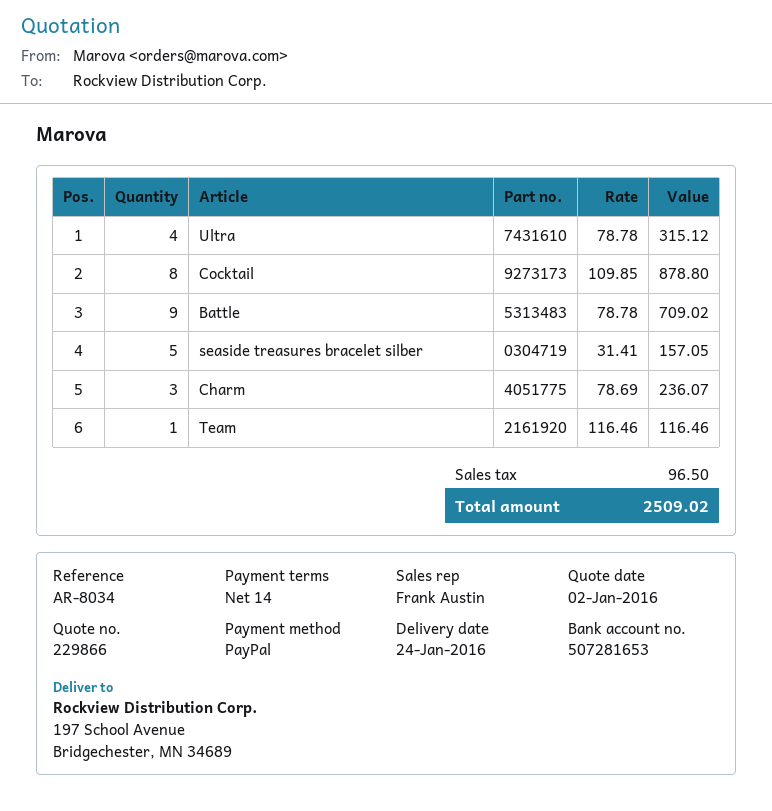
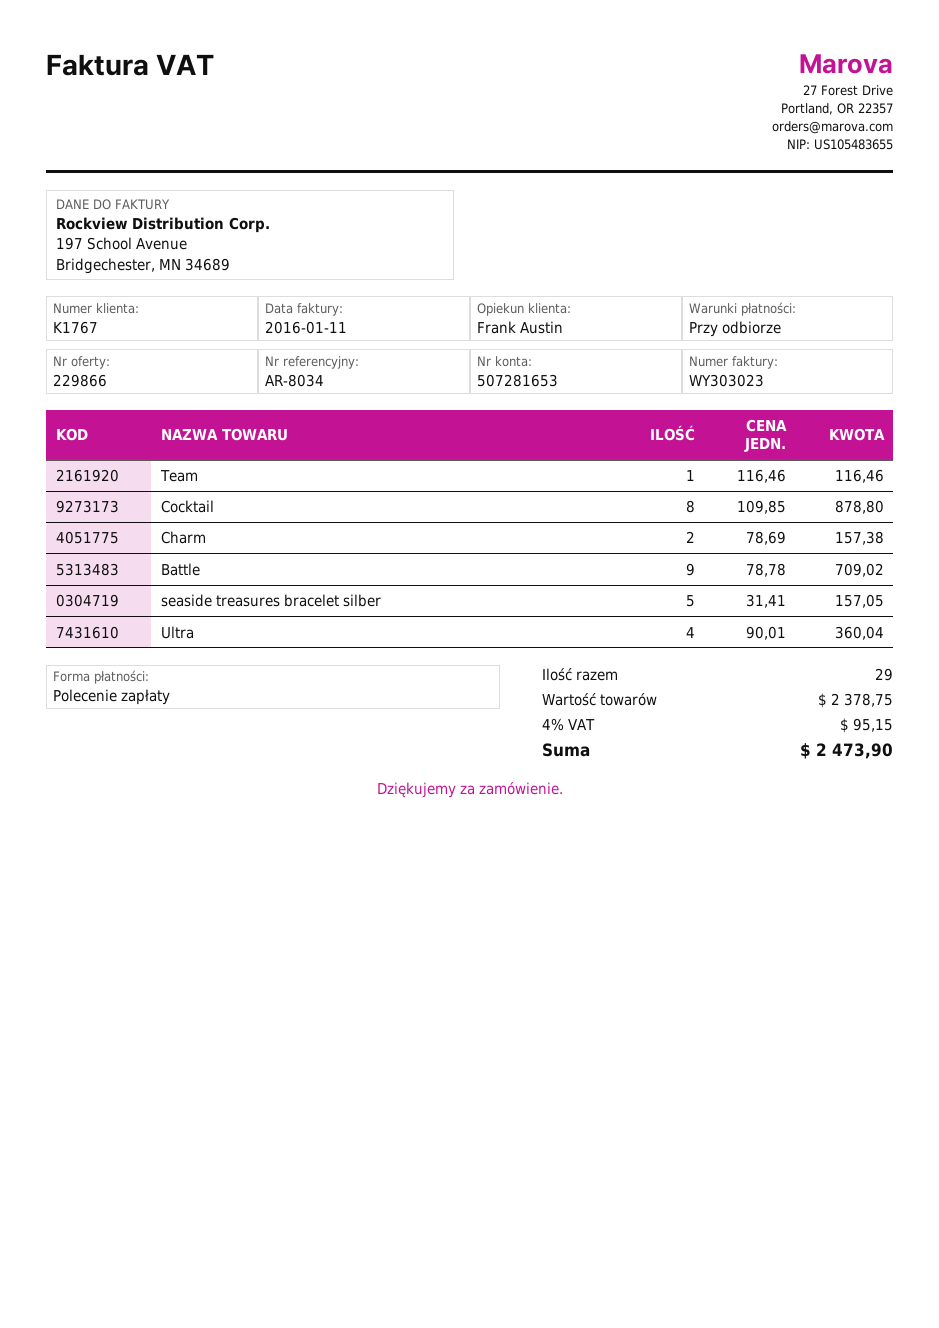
payment terms: 14 days -> on receipt
payment method: PayPal -> direct debit
Ultra: 4 x 78.78 = 315.12 -> 4 x 90.01 = 360.04
Charm: 3 x 78.69 = 236.07 -> 2 x 78.69 = 157.38
tax: 96.50 -> 95.15
total: 2509.02 -> 2473.90

